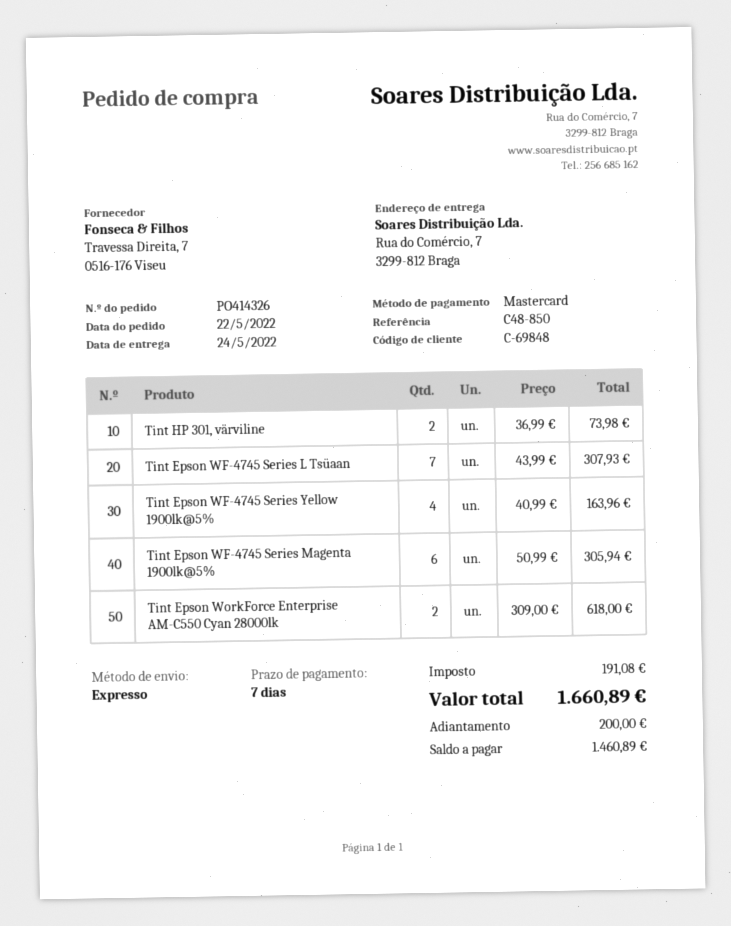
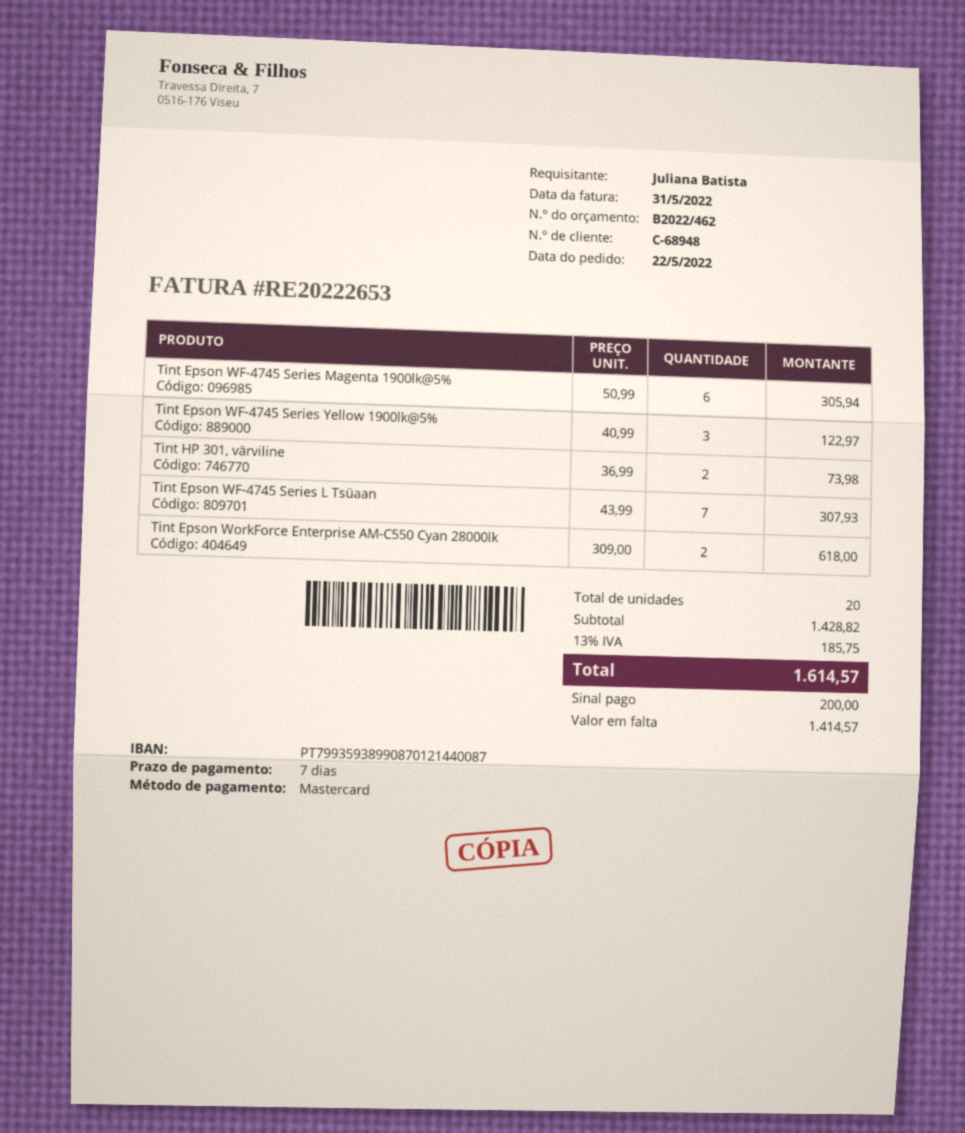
customer number: C-69848 -> C-68948
Tint Epson WF-4745 Series Yellow 1900lk@5%: 4 x 40.99 = 163.96 -> 3 x 40.99 = 122.97
tax: 191.08 -> 185.75
total: 1660.89 -> 1614.57
balance: 1460.89 -> 1414.57

